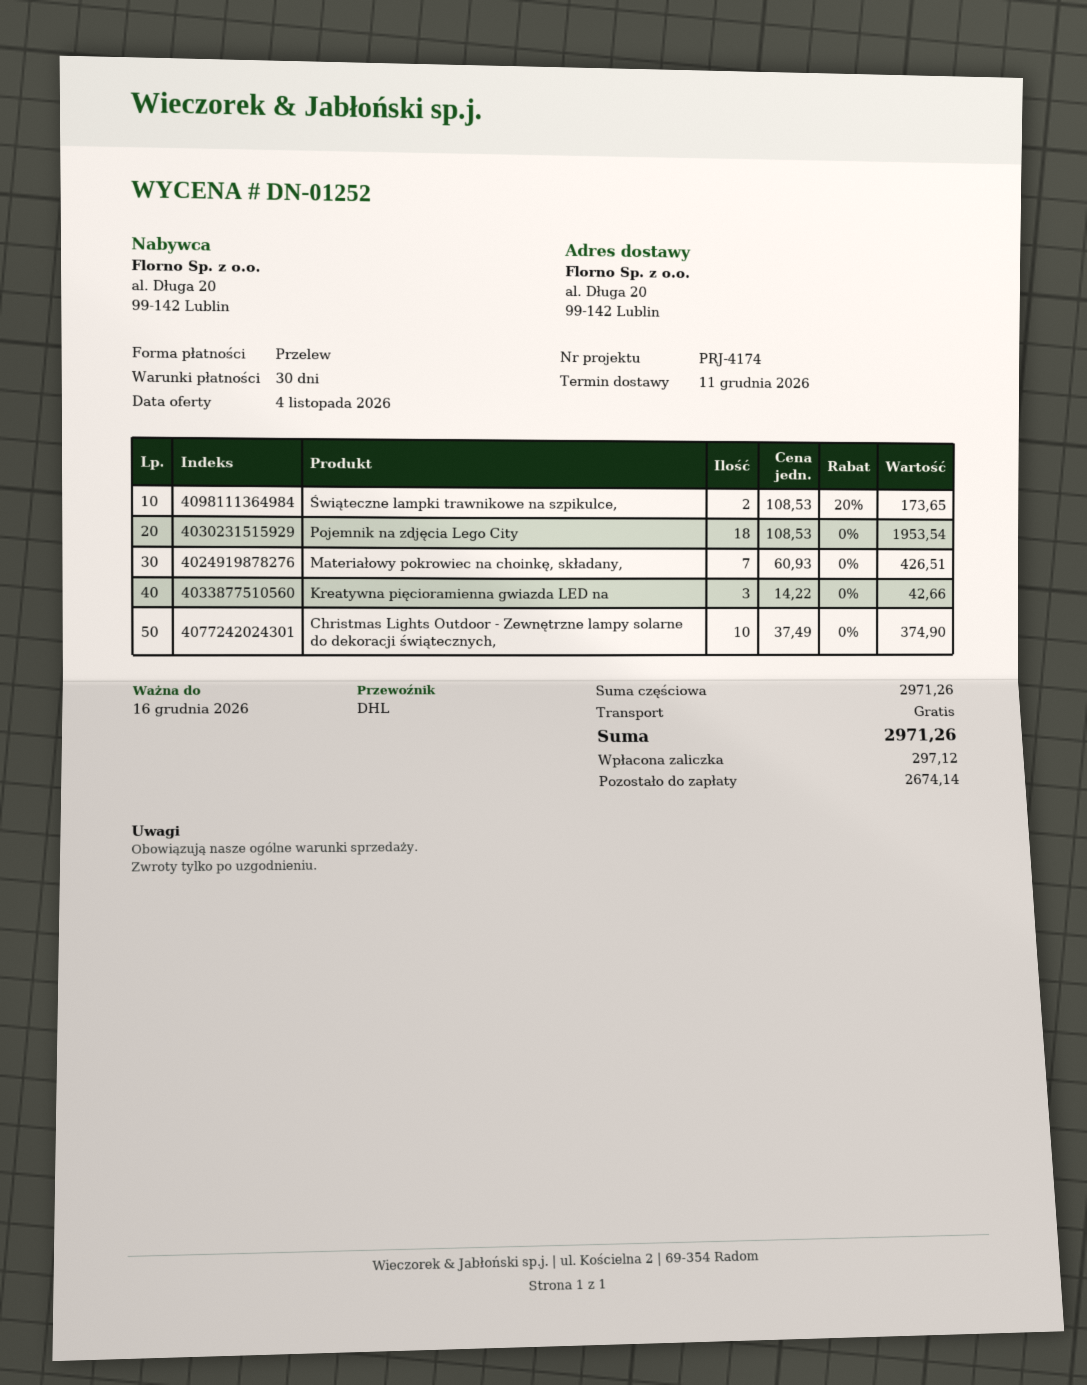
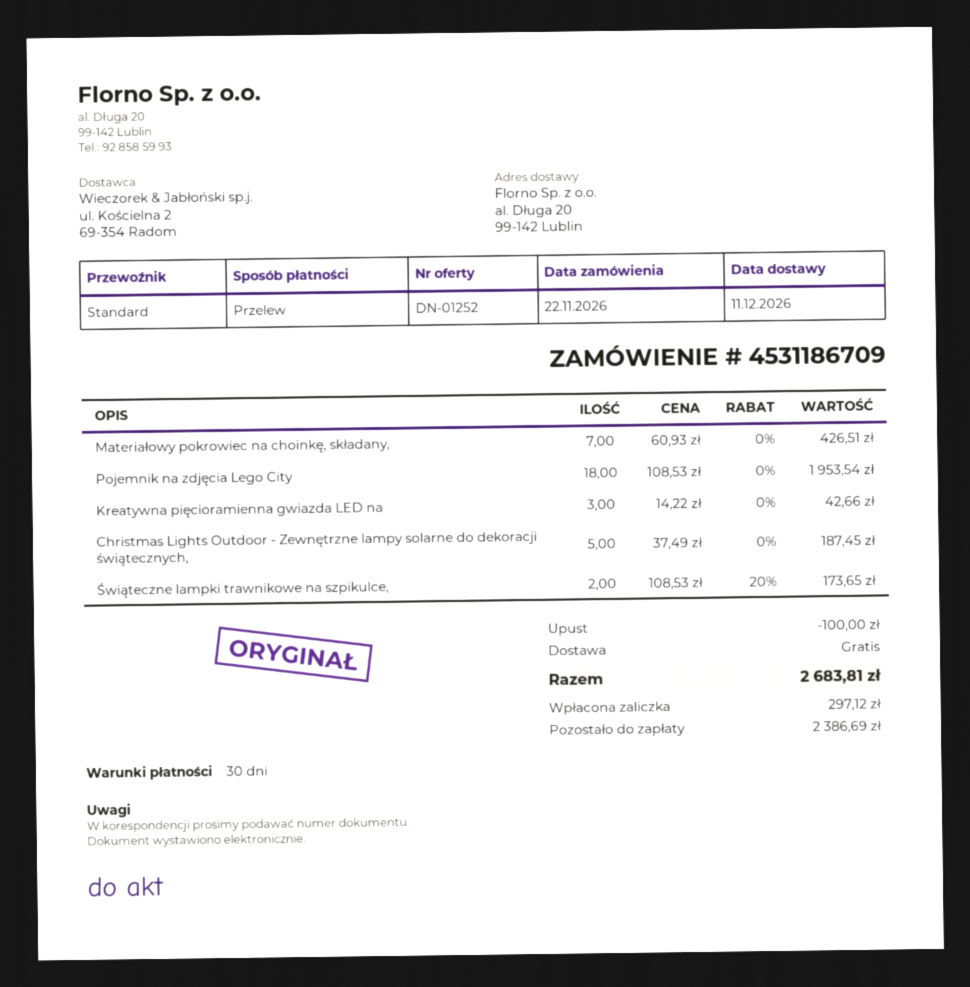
shipping method: DHL -> standard
Christmas Lights Outdoor - Zewnętrzne lampy solarne do dekoracji świątecznych,: 10 x 37.49 = 374.90 -> 5 x 37.49 = 187.45
discount: none -> 100.00
total: 2971.26 -> 2683.81
balance: 2674.14 -> 2386.69

